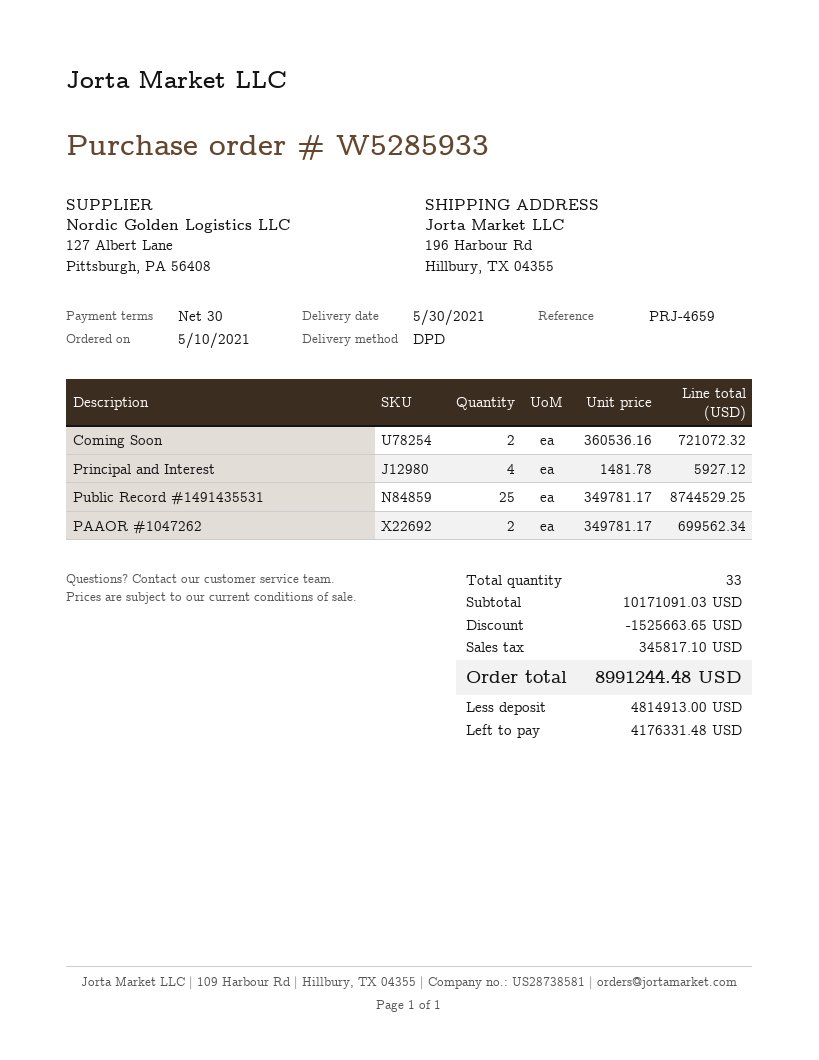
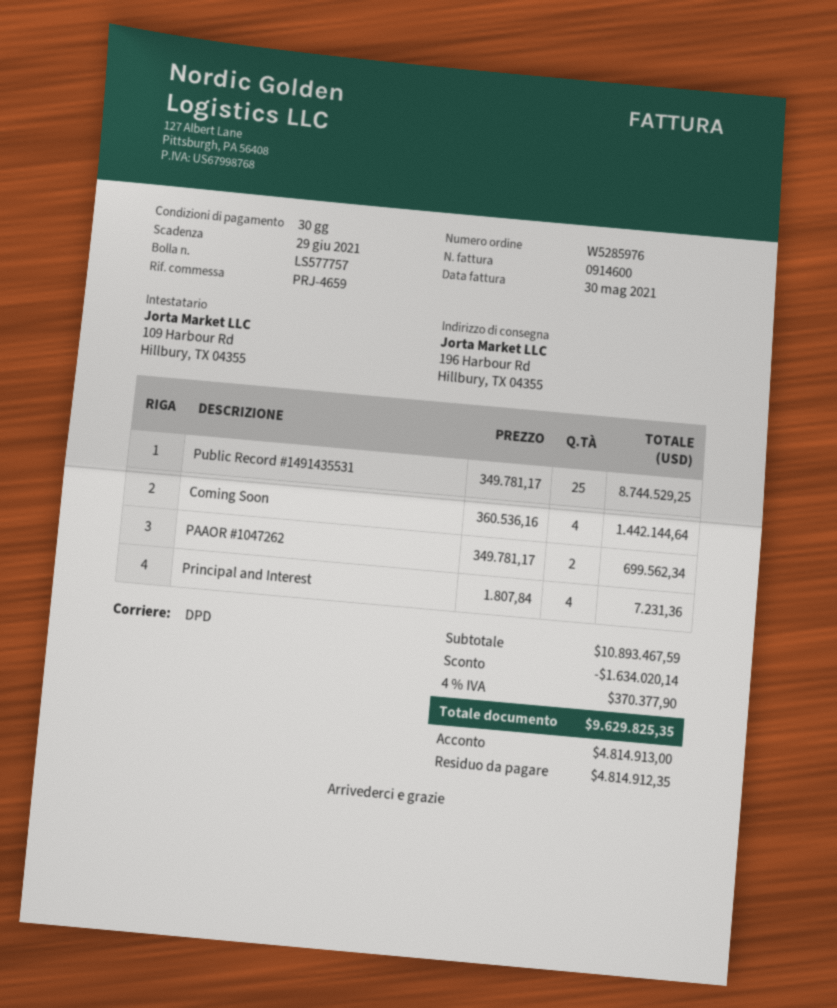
order number: W5285933 -> W5285976
Coming Soon: 2 x 360536.16 = 721072.32 -> 4 x 360536.16 = 1442144.64
Principal and Interest: 4 x 1481.78 = 5927.12 -> 4 x 1807.84 = 7231.36
subtotal: 10171091.03 -> 10893467.59
discount: 1525663.65 -> 1634020.14
tax: 345817.10 -> 370377.90
total: 8991244.48 -> 9629825.35
balance: 4176331.48 -> 4814912.35

